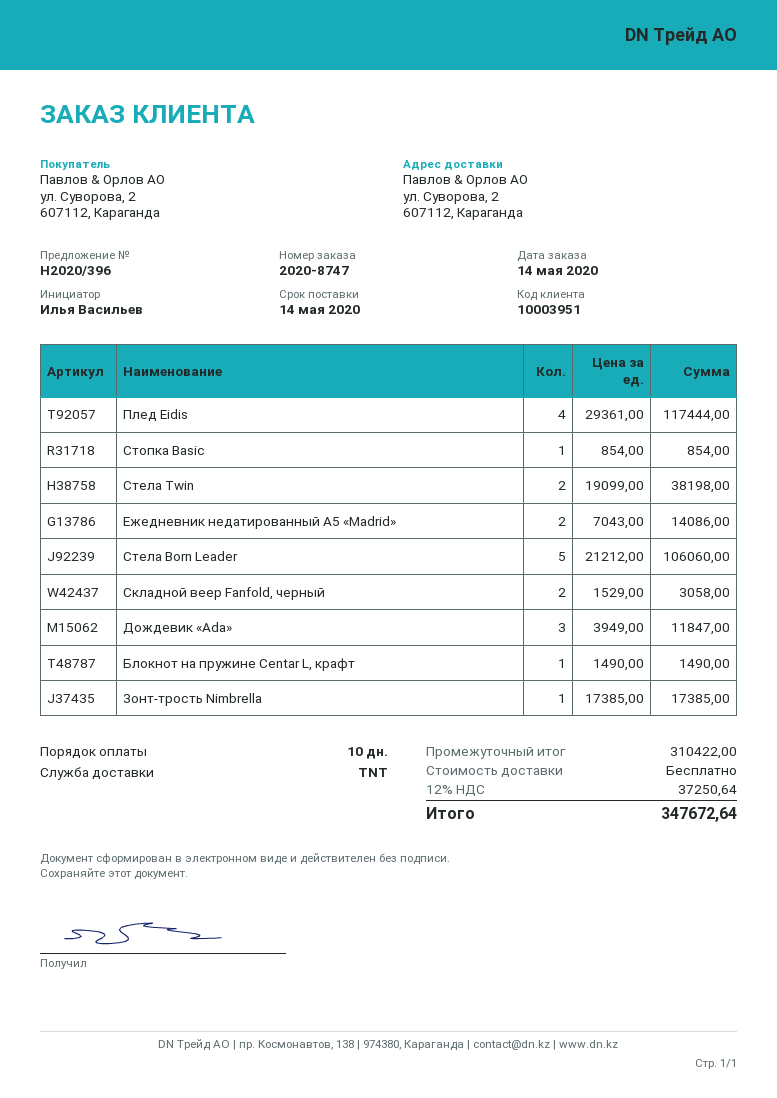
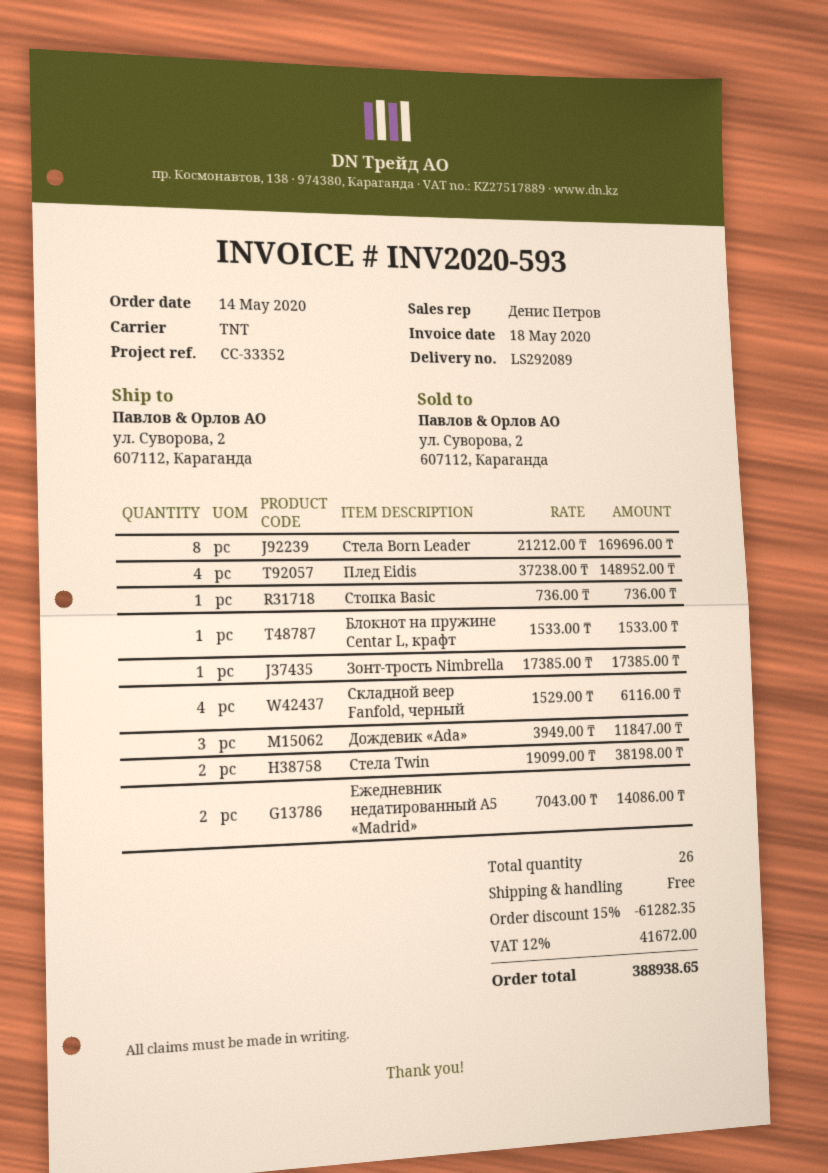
Плед Eidis: 4 x 29361.00 = 117444.00 -> 4 x 37238.00 = 148952.00
Стопка Basic: 1 x 854.00 = 854.00 -> 1 x 736.00 = 736.00
Стела Born Leader: 5 x 21212.00 = 106060.00 -> 8 x 21212.00 = 169696.00
Складной веер Fanfold, черный: 2 x 1529.00 = 3058.00 -> 4 x 1529.00 = 6116.00
Блокнот на пружине Centar L, крафт: 1 x 1490.00 = 1490.00 -> 1 x 1533.00 = 1533.00
discount: none -> 15% = 61282.35
tax: 12% = 37250.64 -> 12% = 41672.00
total: 347672.64 -> 388938.65

